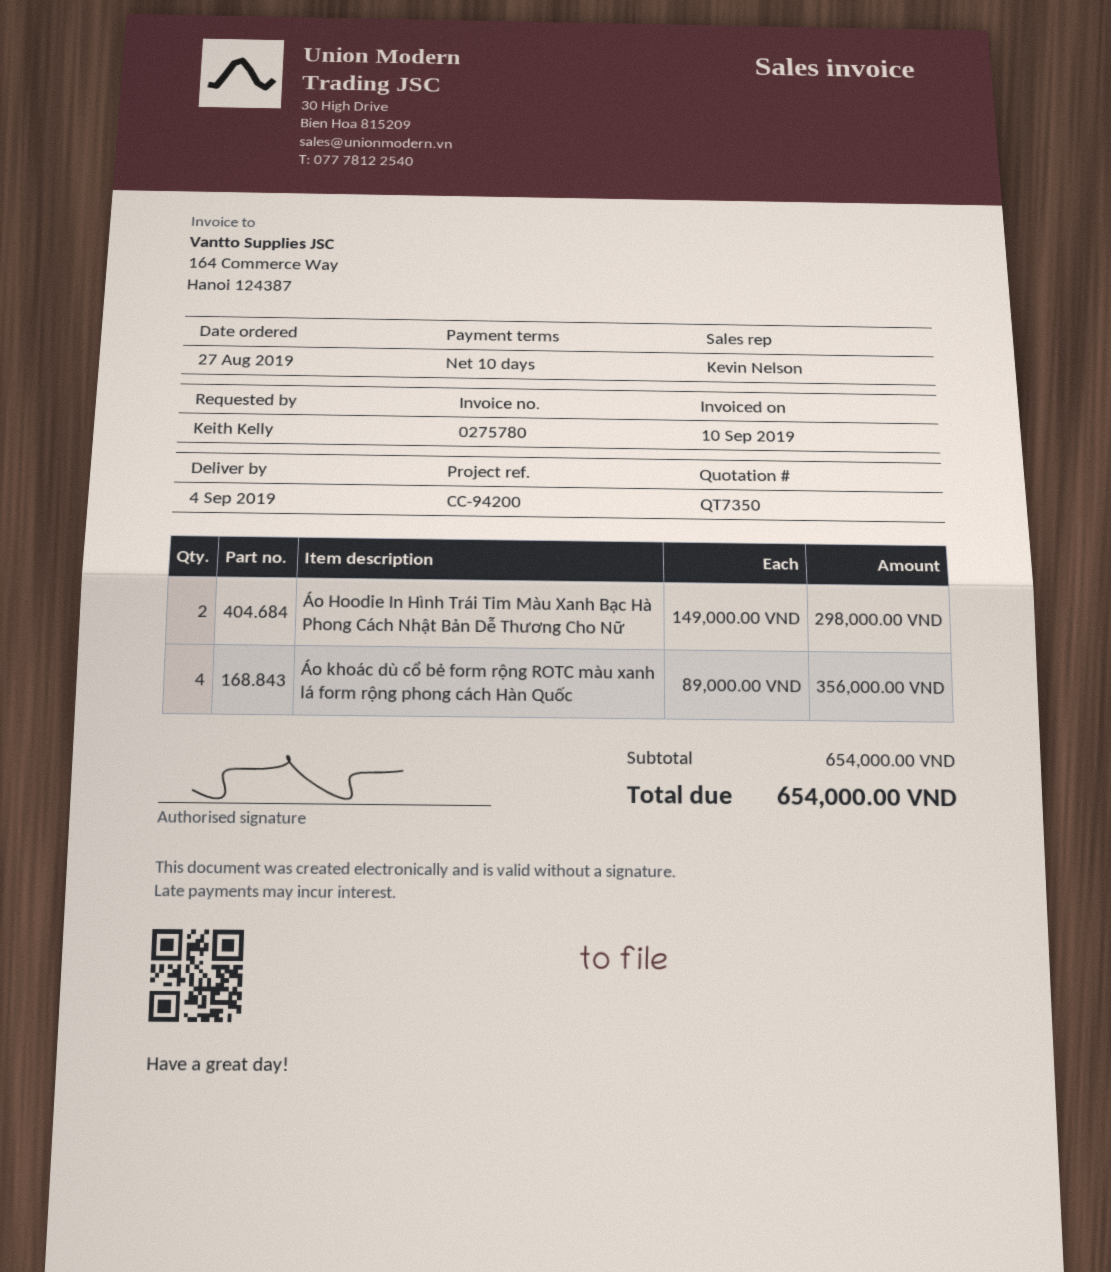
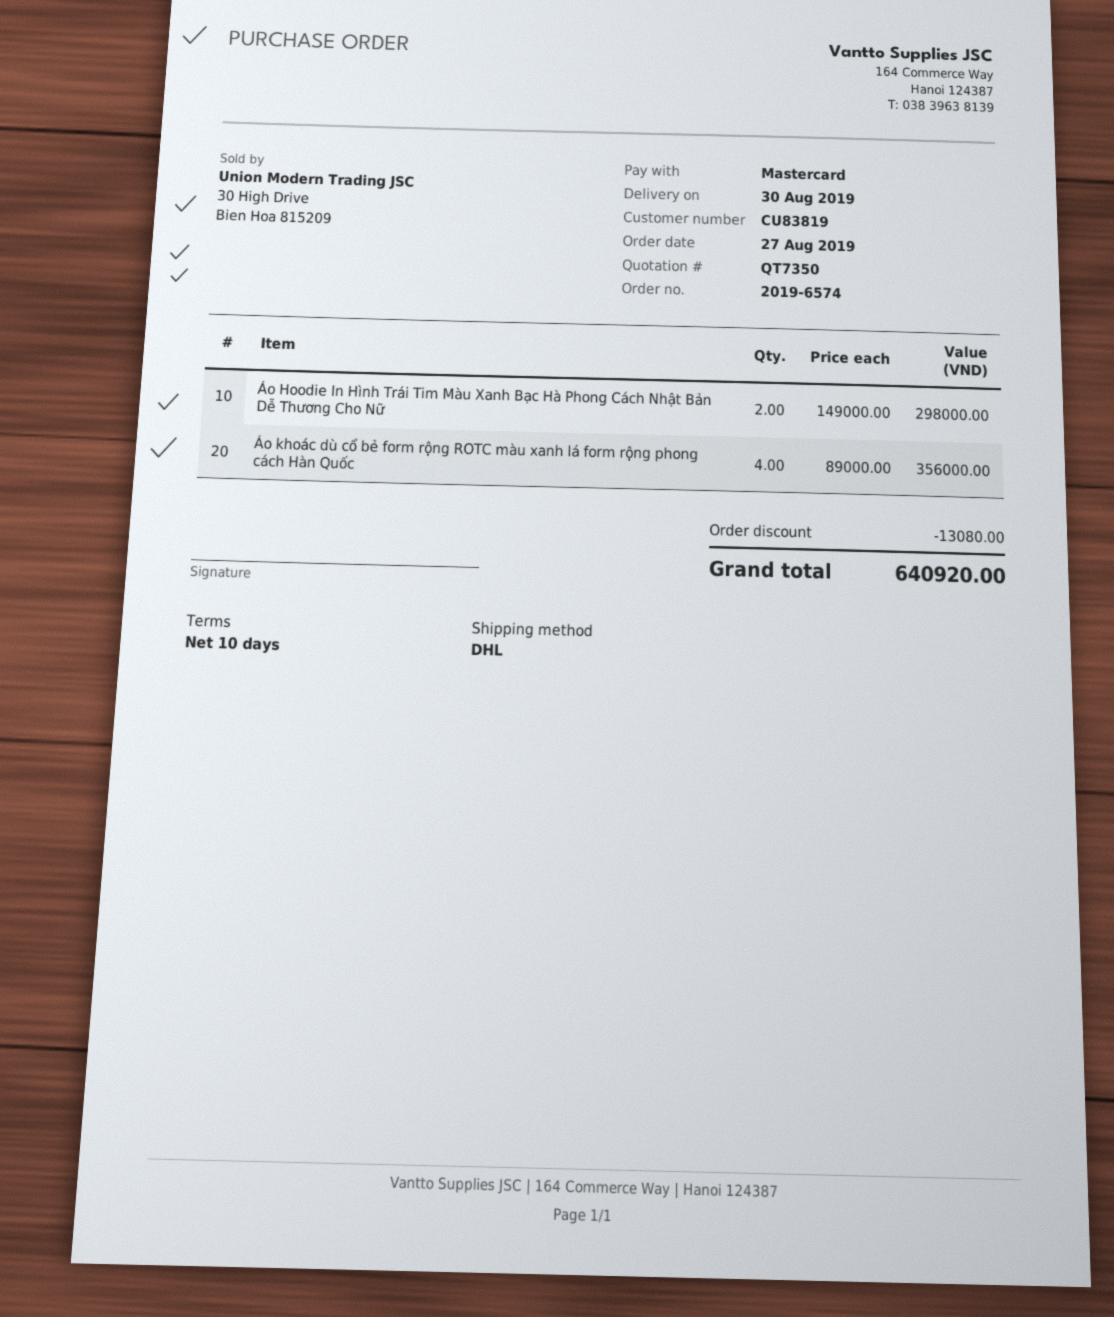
delivery date: 2019-09-04 -> 2019-08-30
discount: none -> 13080.00
total: 654000.00 -> 640920.00

